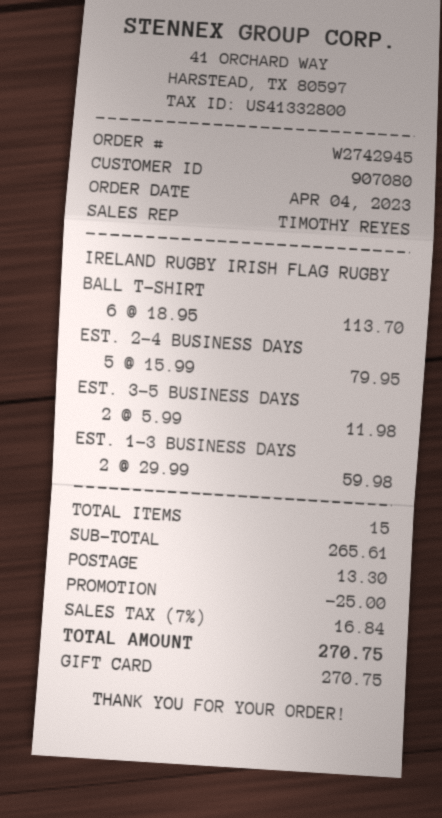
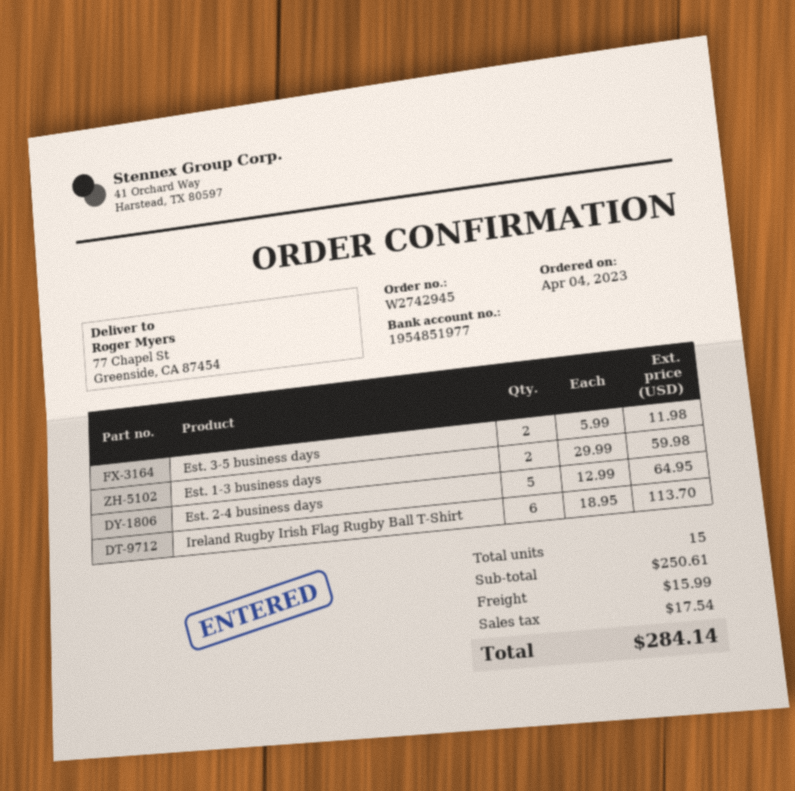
EST. 2-4 BUSINESS DAYS: 5 x 15.99 = 79.95 -> 5 x 12.99 = 64.95
subtotal: 265.61 -> 250.61
discount: 25.00 -> none
shipping: 13.30 -> 15.99
tax: 16.84 -> 17.54
total: 270.75 -> 284.14

